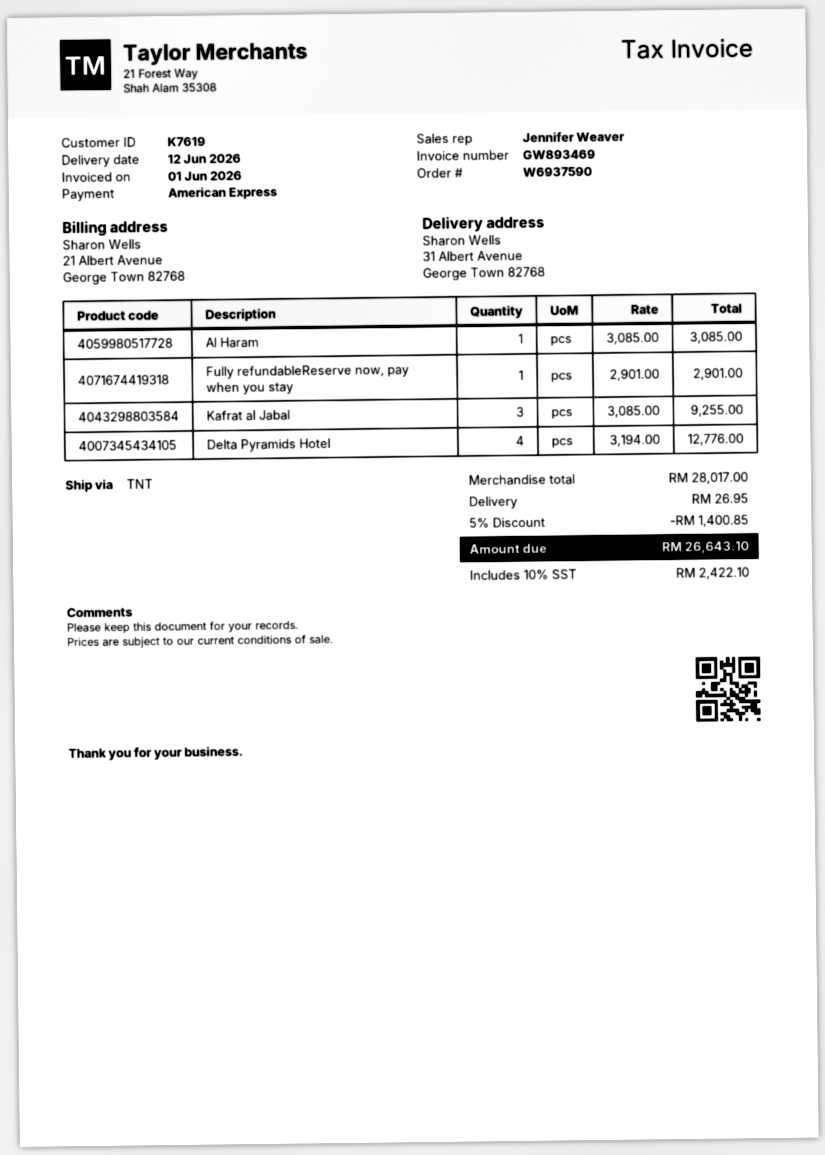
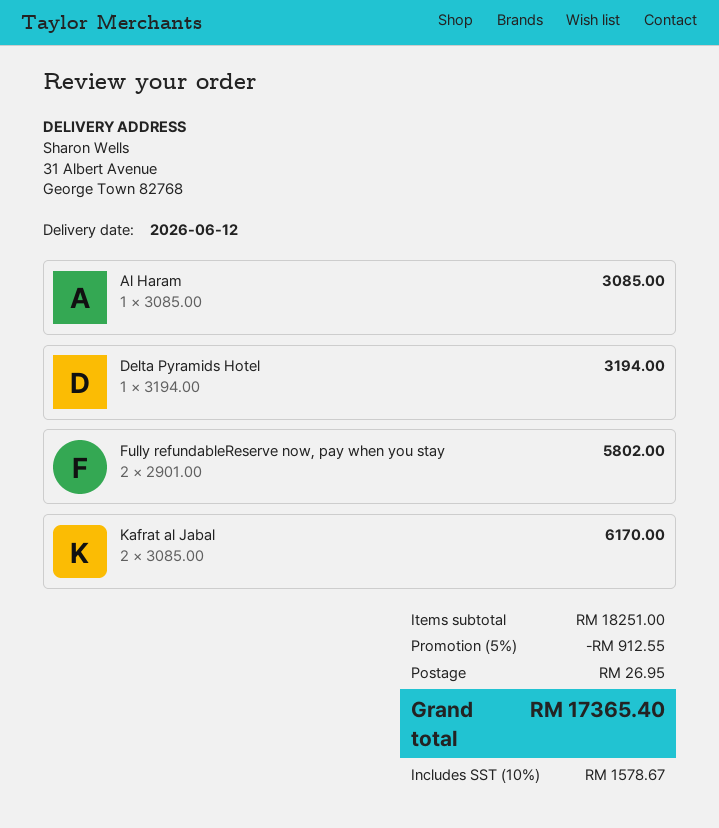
Fully refundableReserve now, pay when you stay: 1 x 2901.00 = 2901.00 -> 2 x 2901.00 = 5802.00
Kafrat al Jabal: 3 x 3085.00 = 9255.00 -> 2 x 3085.00 = 6170.00
Delta Pyramids Hotel: 4 x 3194.00 = 12776.00 -> 1 x 3194.00 = 3194.00
subtotal: 28017.00 -> 18251.00
discount: 5% = 1400.85 -> 5% = 912.55
tax: 10% = 2422.10 -> 10% = 1578.67
total: 26643.10 -> 17365.40

